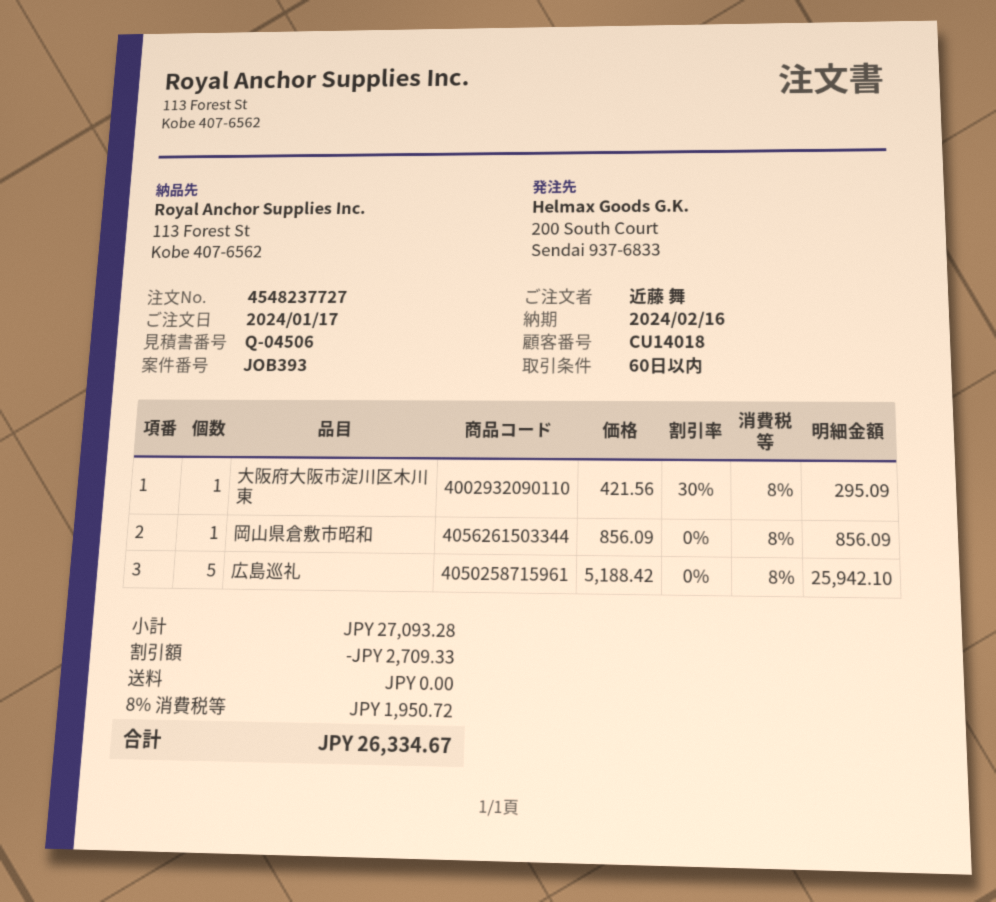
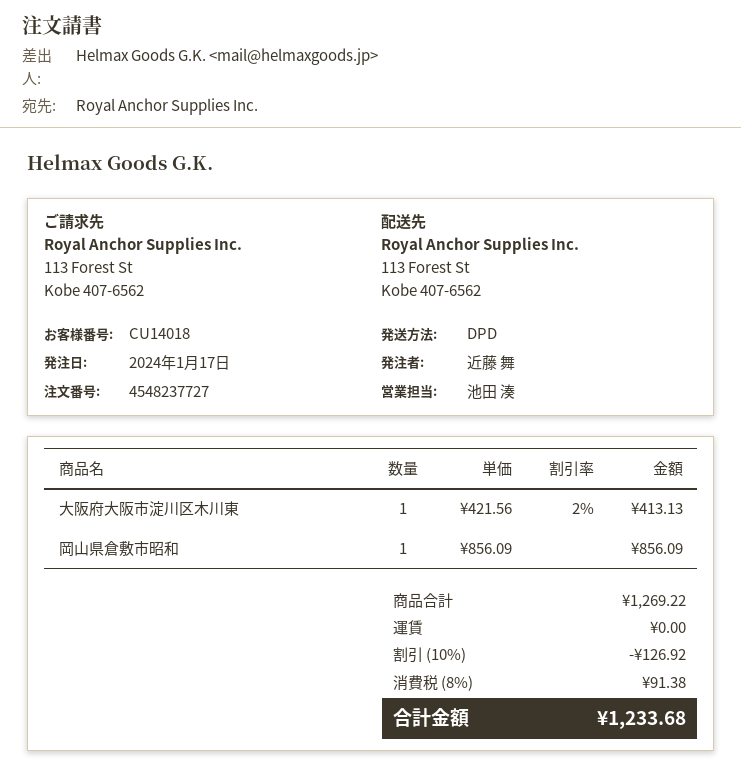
大阪府大阪市淀川区木川東: 1 x 421.56 - 30% = 295.09 -> 1 x 421.56 - 2% = 413.13
広島巡礼: 5 x 5188.42 = 25942.10 -> none
subtotal: 27093.28 -> 1269.22
discount: 2709.33 -> 126.92
tax: 8% = 1950.72 -> 8% = 91.38
total: 26334.67 -> 1233.68

